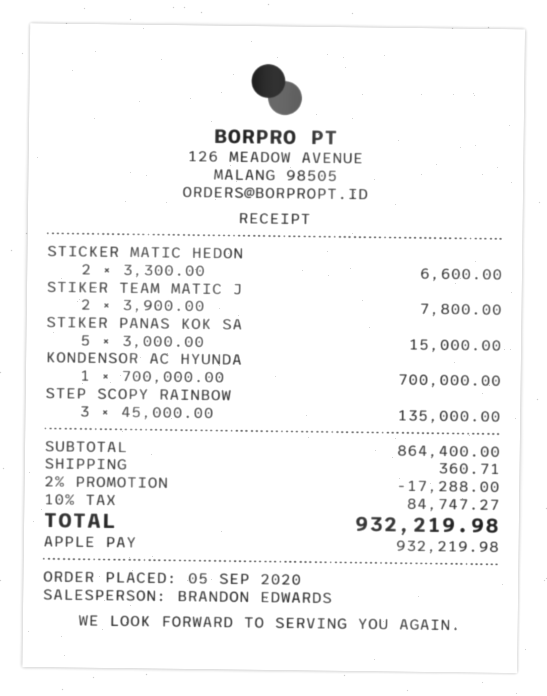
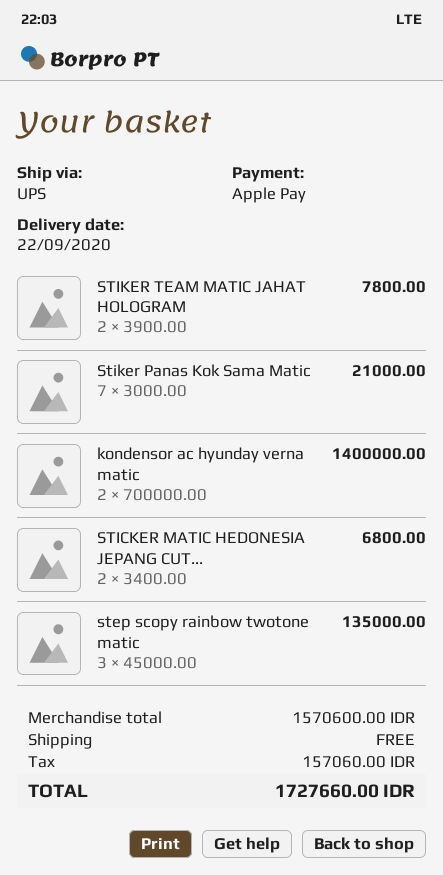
STICKER MATIC HEDON: 2 x 3300.00 = 6600.00 -> 2 x 3400.00 = 6800.00
STIKER PANAS KOK SA: 5 x 3000.00 = 15000.00 -> 7 x 3000.00 = 21000.00
KONDENSOR AC HYUNDA: 1 x 700000.00 = 700000.00 -> 2 x 700000.00 = 1400000.00
subtotal: 864400.00 -> 1570600.00
discount: 2% = 17288.00 -> none
shipping: 360.71 -> 0.00
tax: 84747.27 -> 157060.00
total: 932219.98 -> 1727660.00

